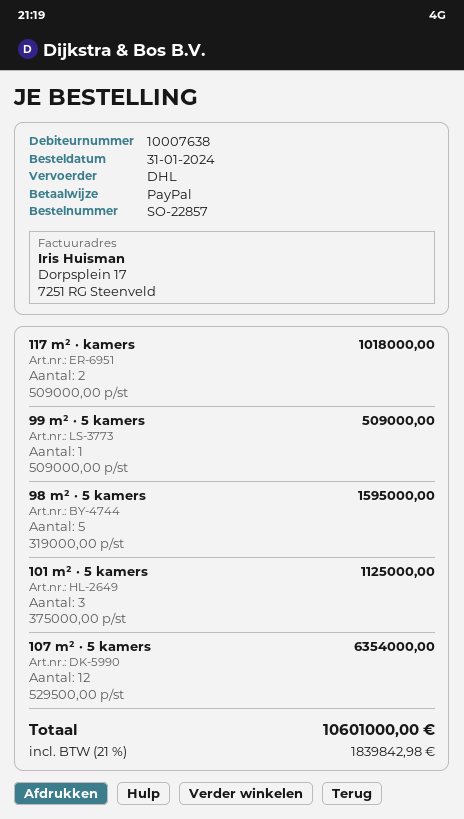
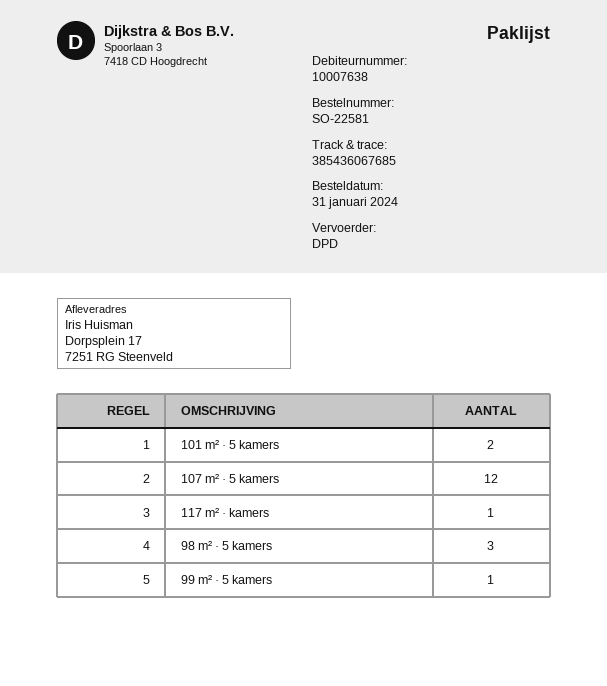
order number: SO-22857 -> SO-22581
shipping method: DHL -> DPD
117 m² · kamers: 2 -> 1
98 m² · 5 kamers: 5 -> 3
101 m² · 5 kamers: 3 -> 2

